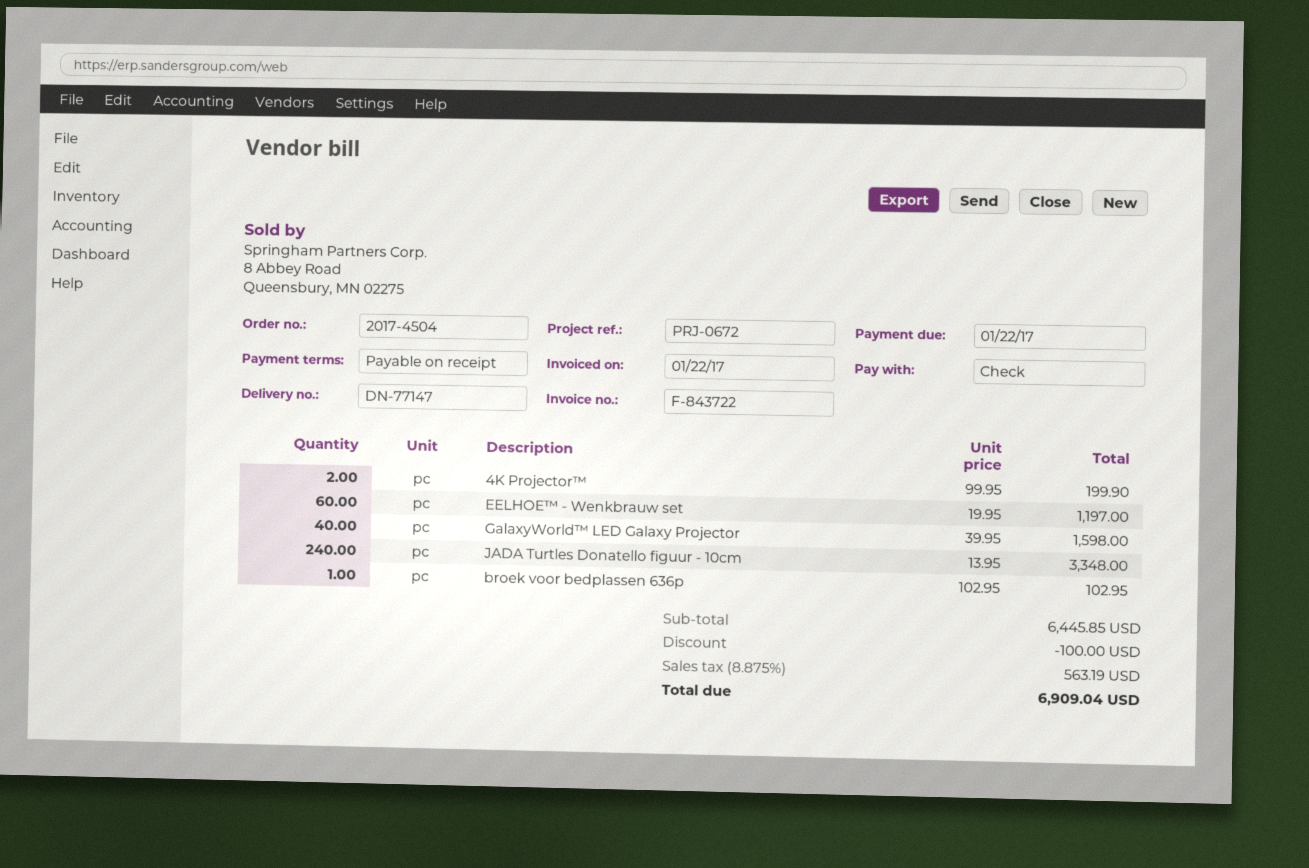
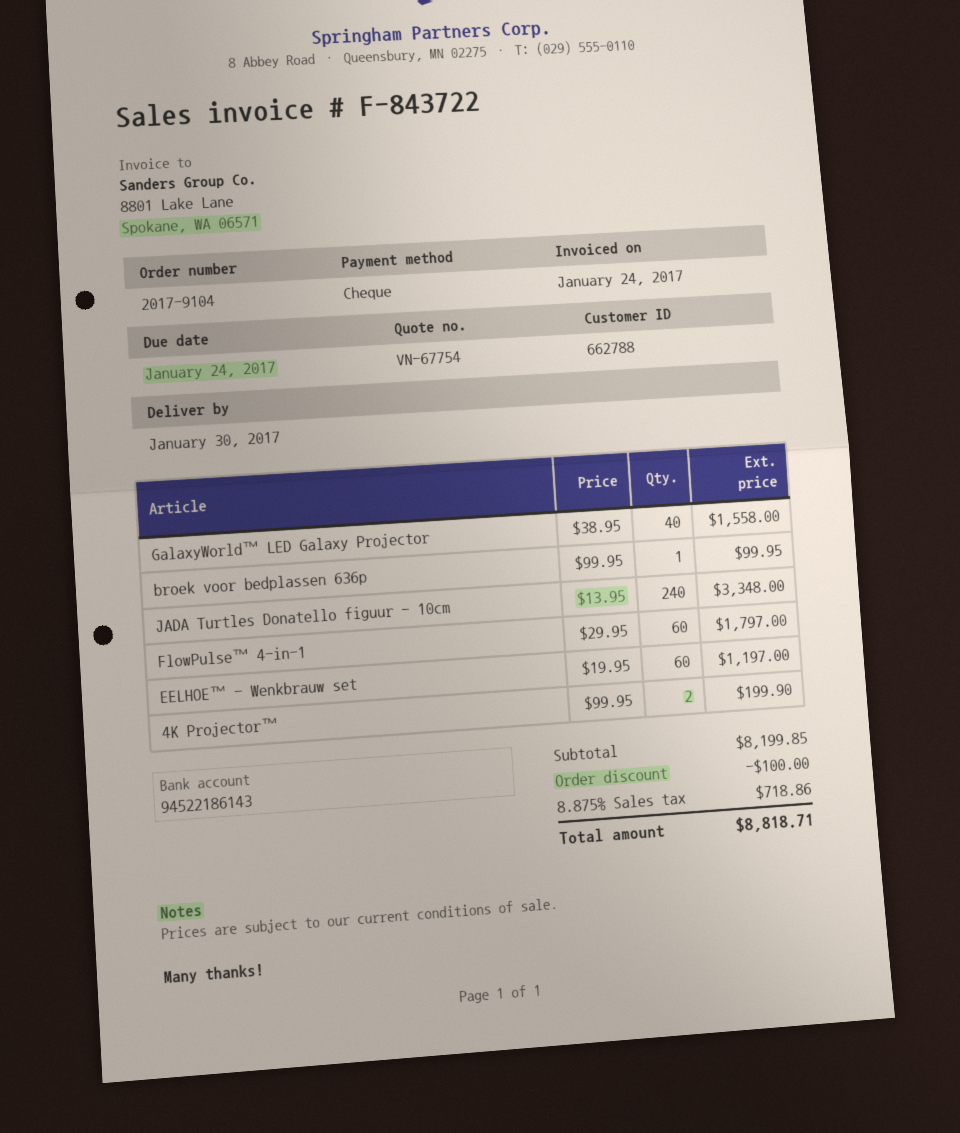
order number: 2017-4504 -> 2017-9104
invoice date: 2017-01-22 -> 2017-01-24
due date: 2017-01-22 -> 2017-01-24
GalaxyWorld™ LED Galaxy Projector: 40 x 39.95 = 1598.00 -> 40 x 38.95 = 1558.00
broek voor bedplassen 636p: 1 x 102.95 = 102.95 -> 1 x 99.95 = 99.95
FlowPulse™ 4-in-1: none -> 60 x 29.95 = 1797.00
subtotal: 6445.85 -> 8199.85
tax: 8.875% = 563.19 -> 8.875% = 718.86
total: 6909.04 -> 8818.71

